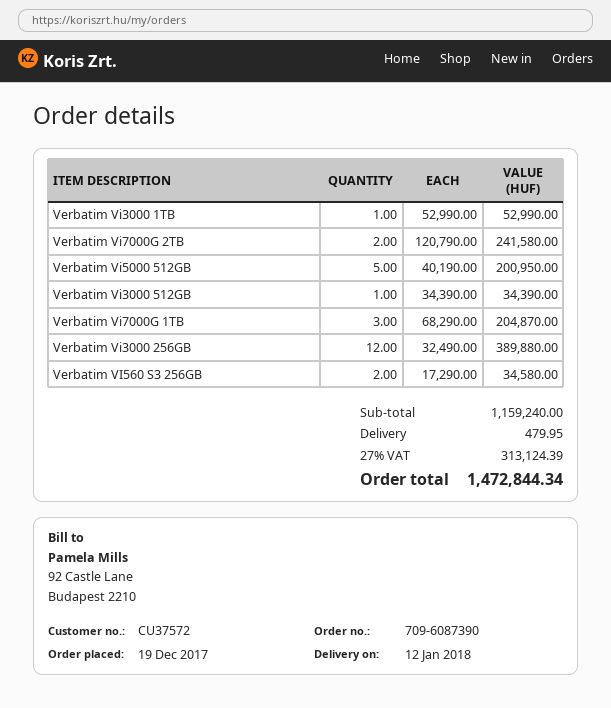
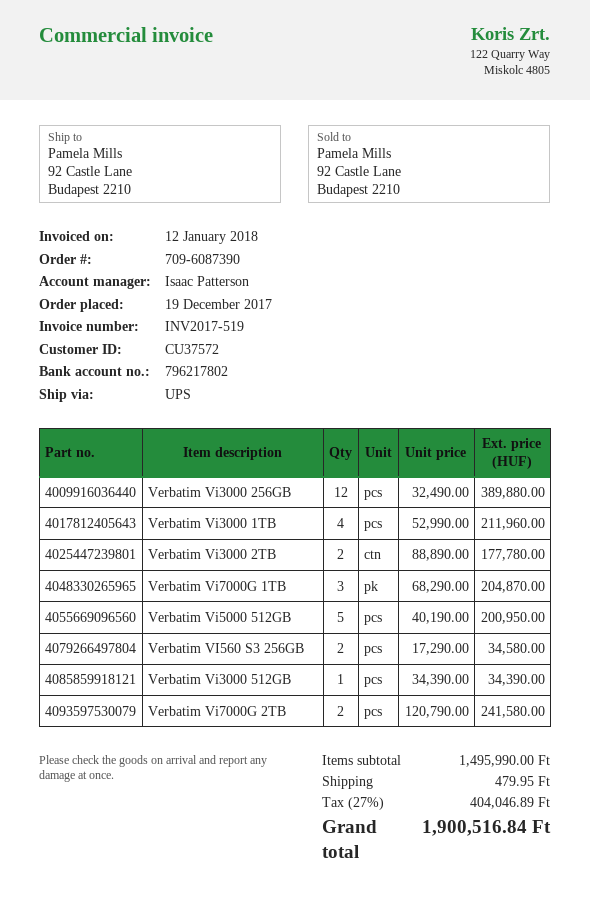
Verbatim Vi3000 1TB: 1 x 52990.00 = 52990.00 -> 4 x 52990.00 = 211960.00
Verbatim Vi3000 2TB: none -> 2 x 88890.00 = 177780.00
subtotal: 1159240.00 -> 1495990.00
tax: 27% = 313124.39 -> 27% = 404046.89
total: 1472844.34 -> 1900516.84

